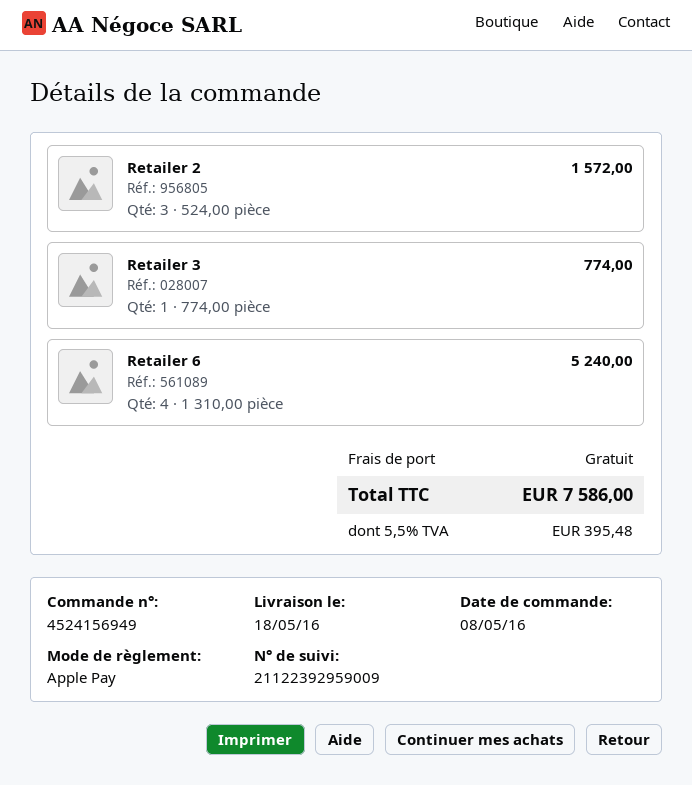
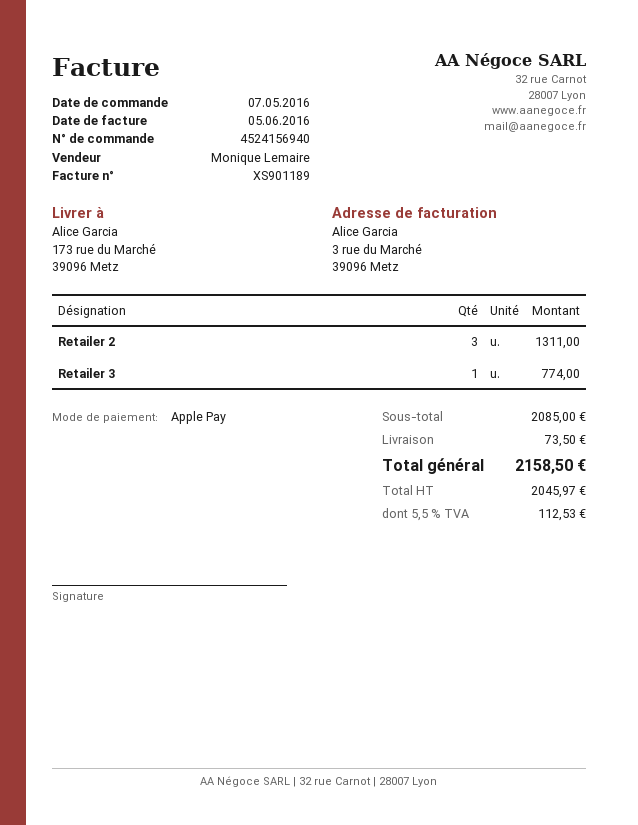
order number: 4524156949 -> 4524156940
order date: 2016-05-08 -> 2016-05-07
Retailer 2: 3 for 1572.00 -> 3 for 1311.00
Retailer 6: 4 for 5240.00 -> none
shipping: 0.00 -> 73.50
tax: 5.5% = 395.48 -> 5.5% = 112.53
total: 7586.00 -> 2158.50

